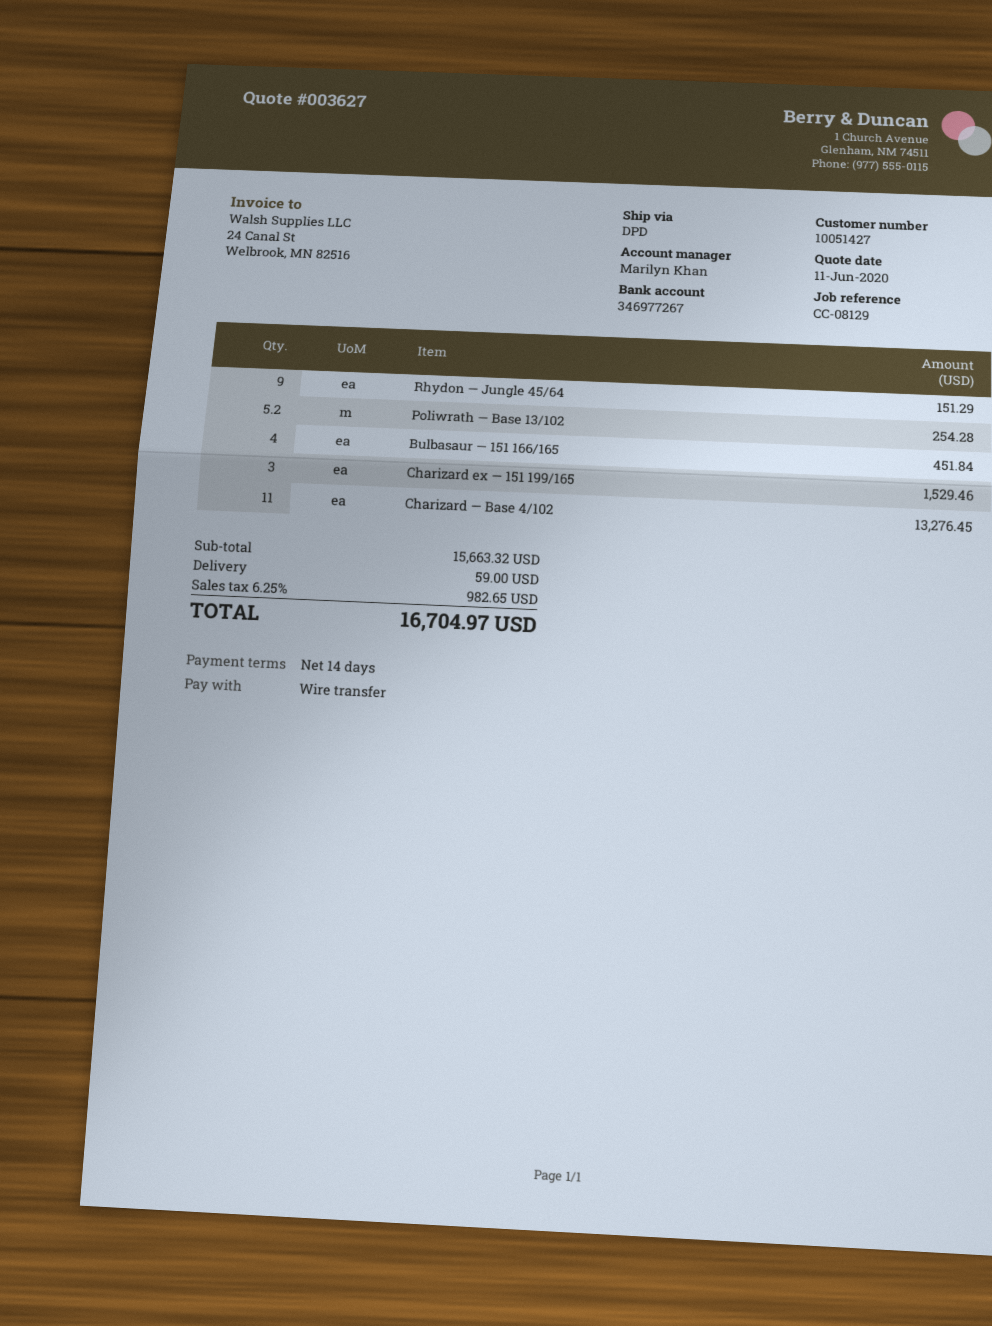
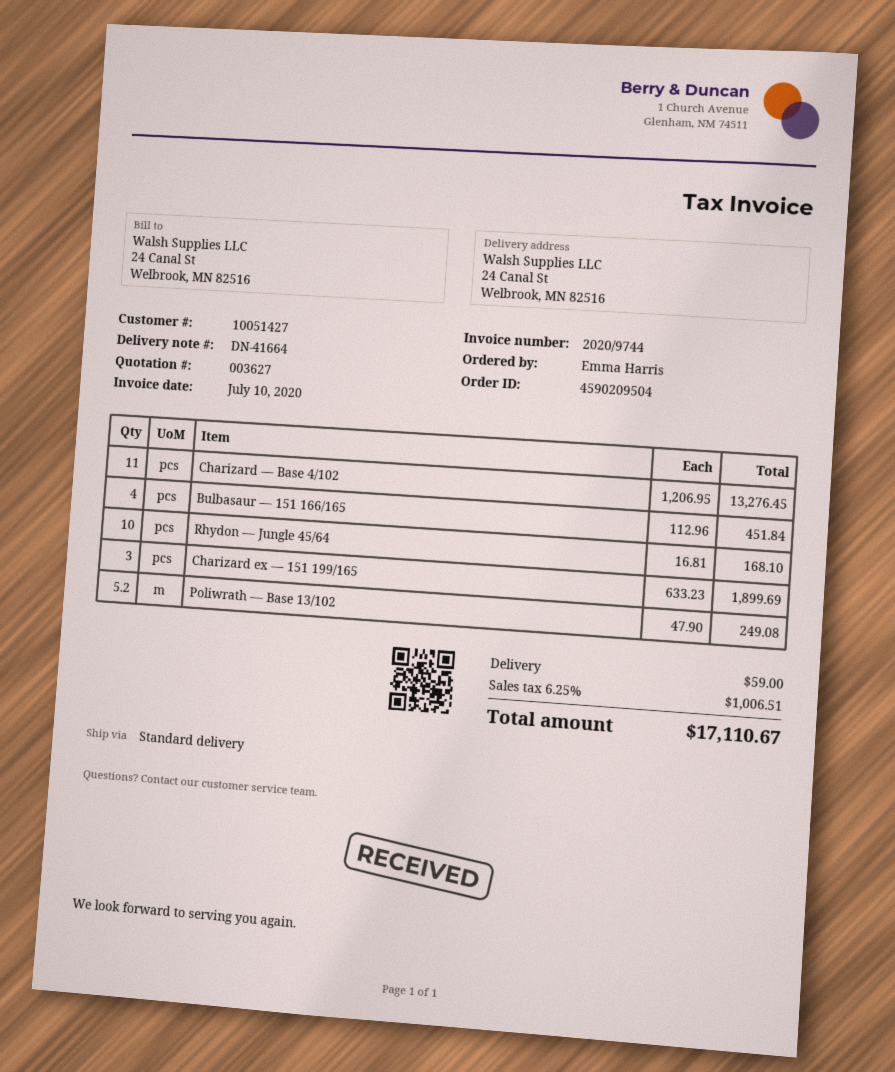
shipping method: DPD -> standard
Rhydon — Jungle 45/64: 9 for 151.29 -> 10 for 168.10
Poliwrath — Base 13/102: 5.2 for 254.28 -> 5.2 for 249.08
Charizard ex — 151 199/165: 3 for 1529.46 -> 3 for 1899.69
tax: 6.25% = 982.65 -> 6.25% = 1006.51
total: 16704.97 -> 17110.67

